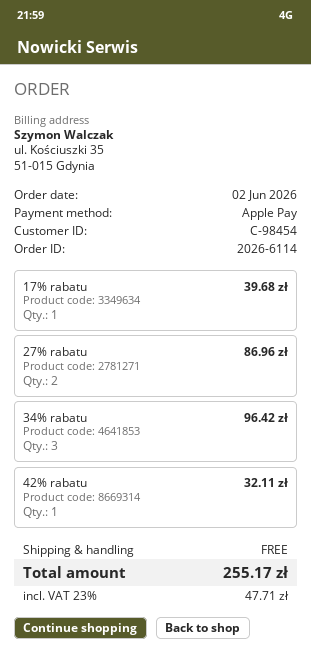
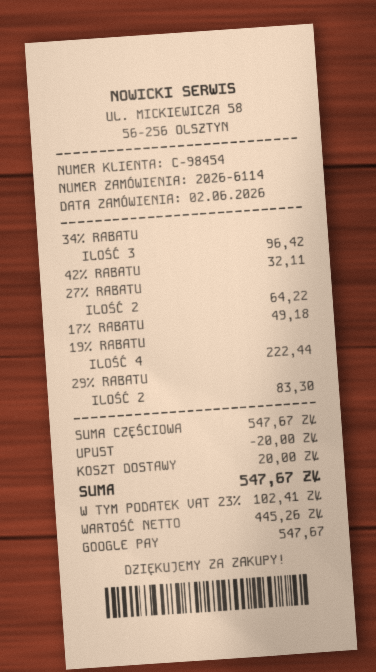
payment method: Apple Pay -> Google Pay
17% rabatu: 1 for 39.68 -> 1 for 49.18
27% rabatu: 2 for 86.96 -> 2 for 64.22
19% RABATU: none -> 4 for 222.44
29% RABATU: none -> 2 for 83.30
discount: none -> 20.00
shipping: 0.00 -> 20.00
tax: 23% = 47.71 -> 23% = 102.41
total: 255.17 -> 547.67

